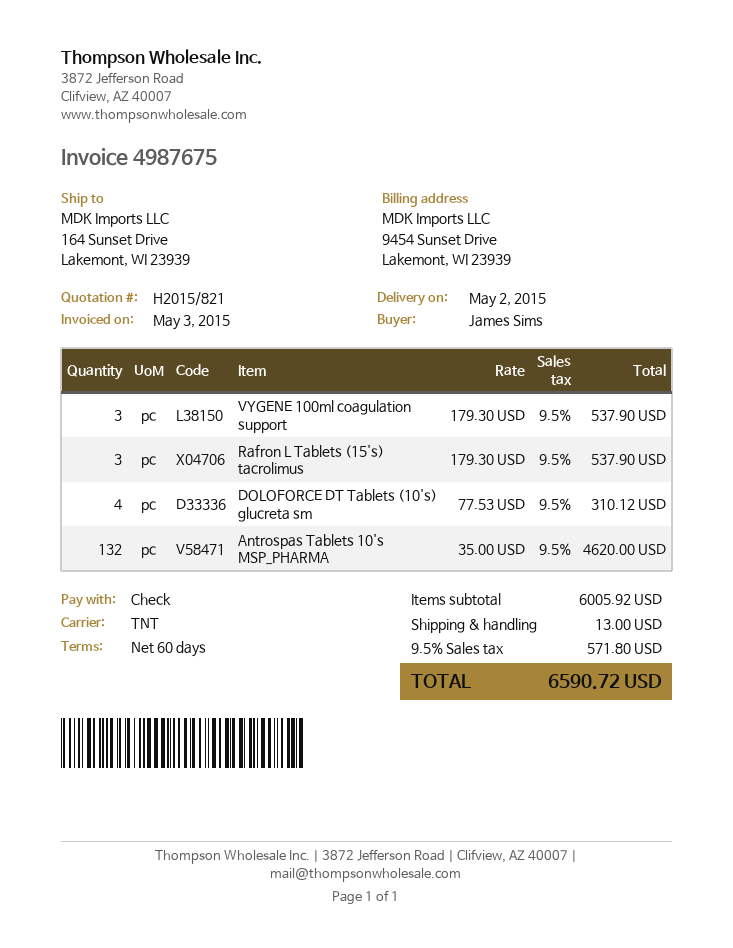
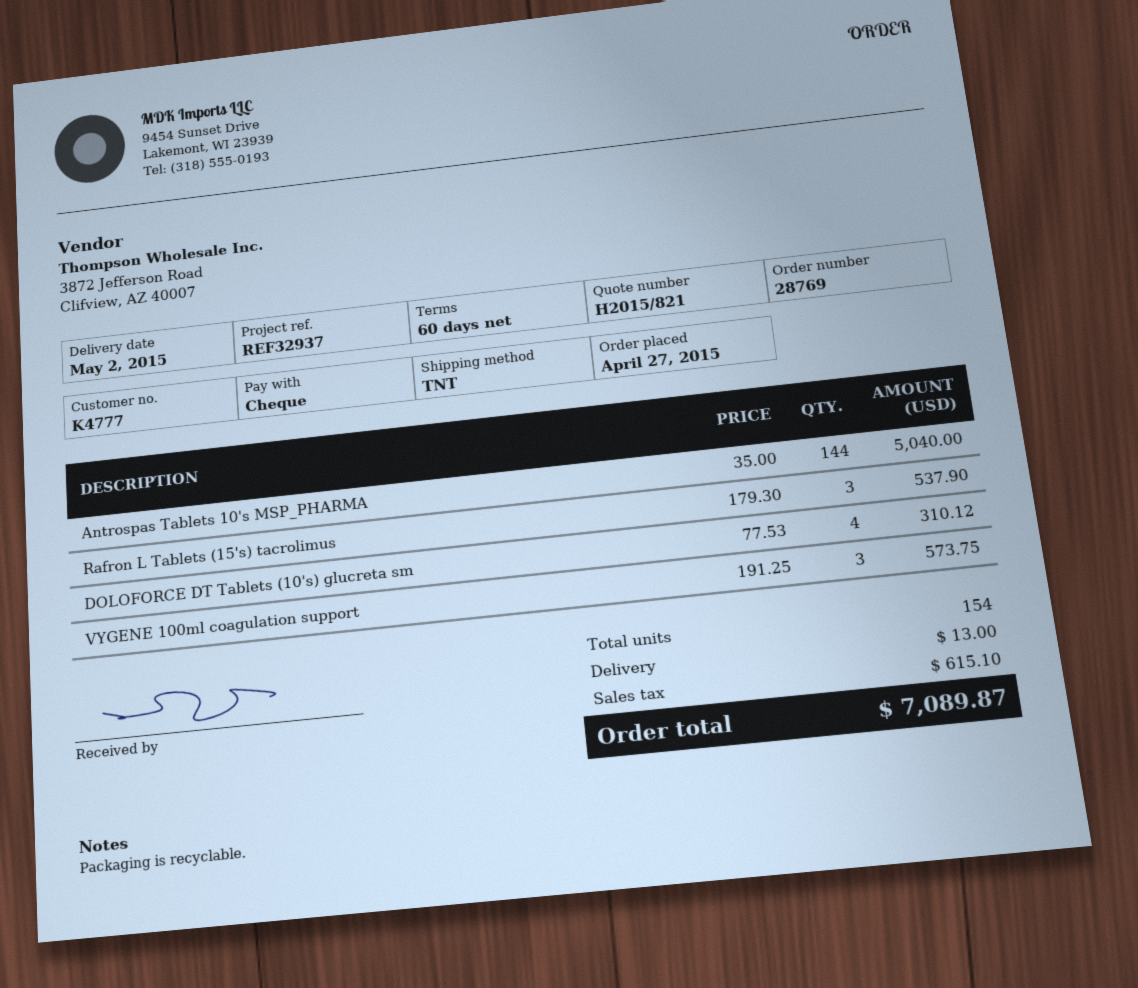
VYGENE 100ml coagulation support: 3 x 179.30 = 537.90 -> 3 x 191.25 = 573.75
Antrospas Tablets 10's MSP_PHARMA: 132 x 35.00 = 4620.00 -> 144 x 35.00 = 5040.00
tax: 571.80 -> 615.10
total: 6590.72 -> 7089.87

